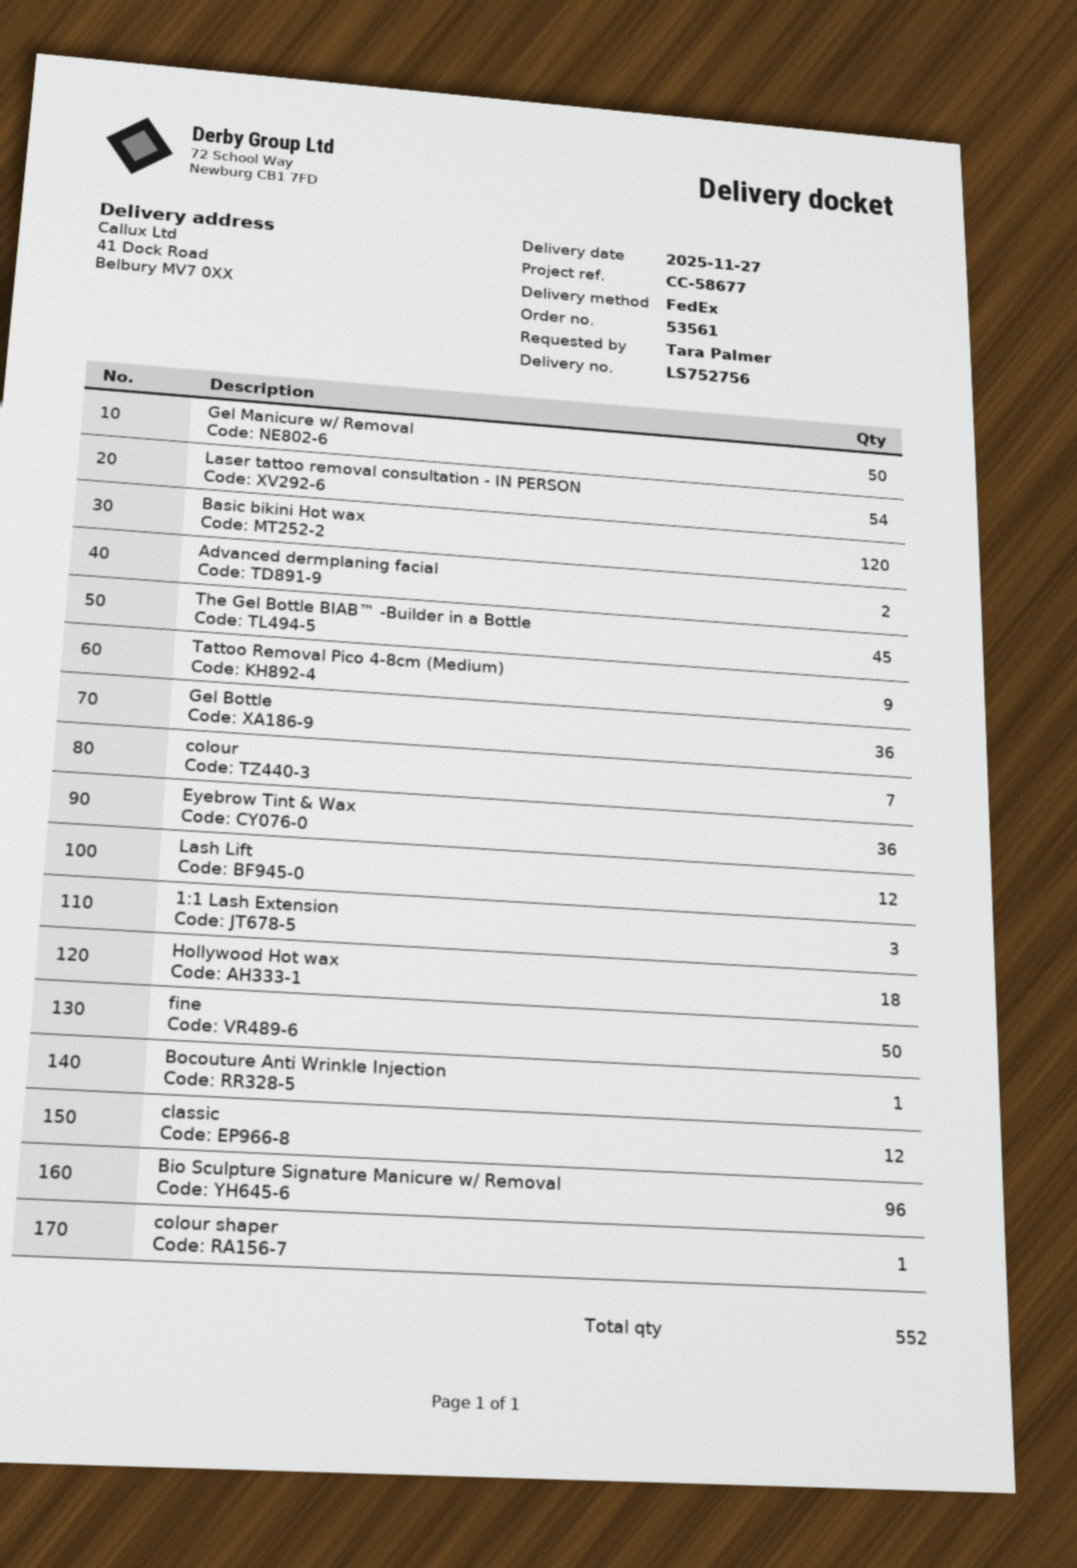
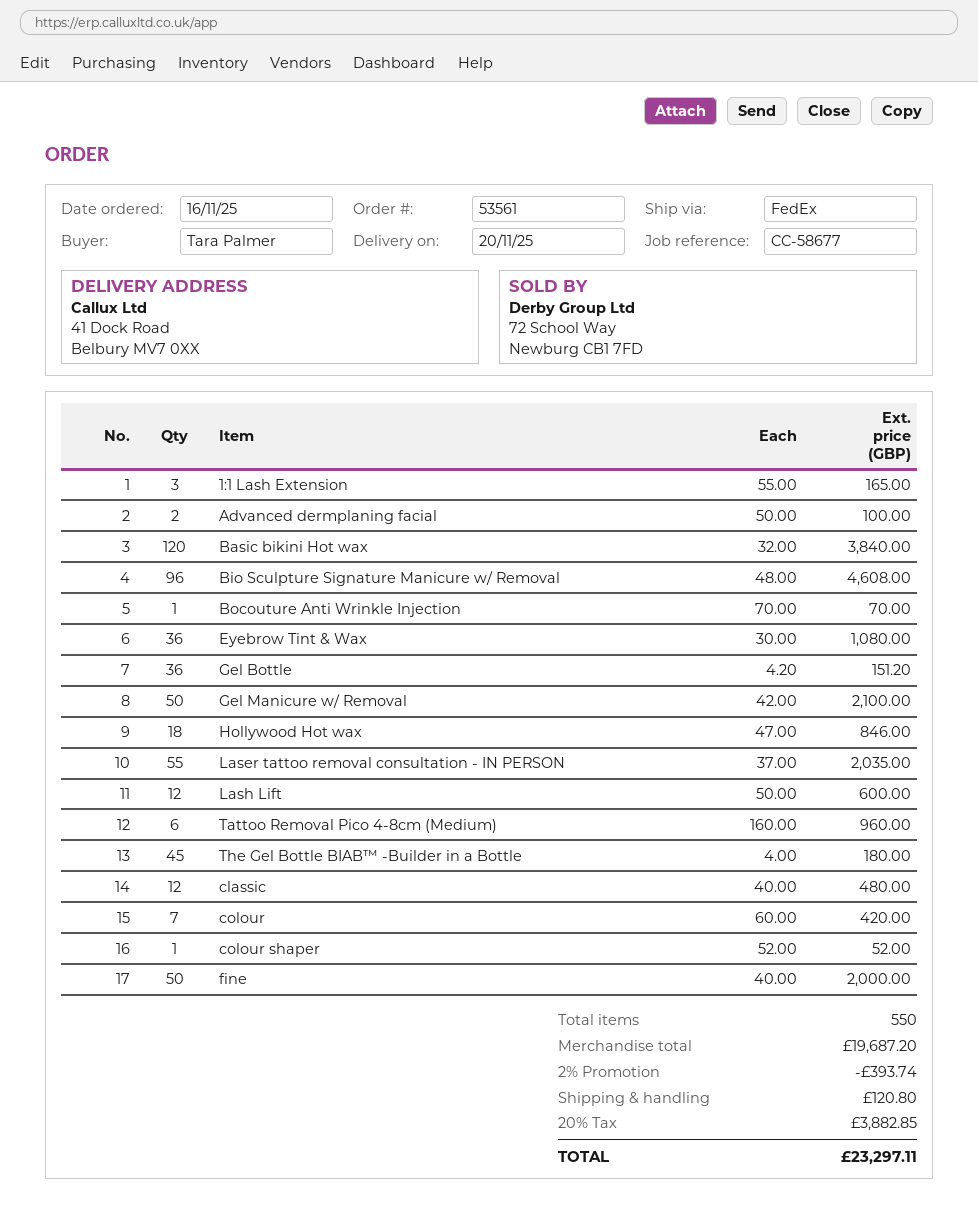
delivery date: 2025-11-27 -> 2025-11-20
Laser tattoo removal consultation - IN PERSON: 54 -> 55
Tattoo Removal Pico 4-8cm (Medium): 9 -> 6
total quantity: 552 -> 550

